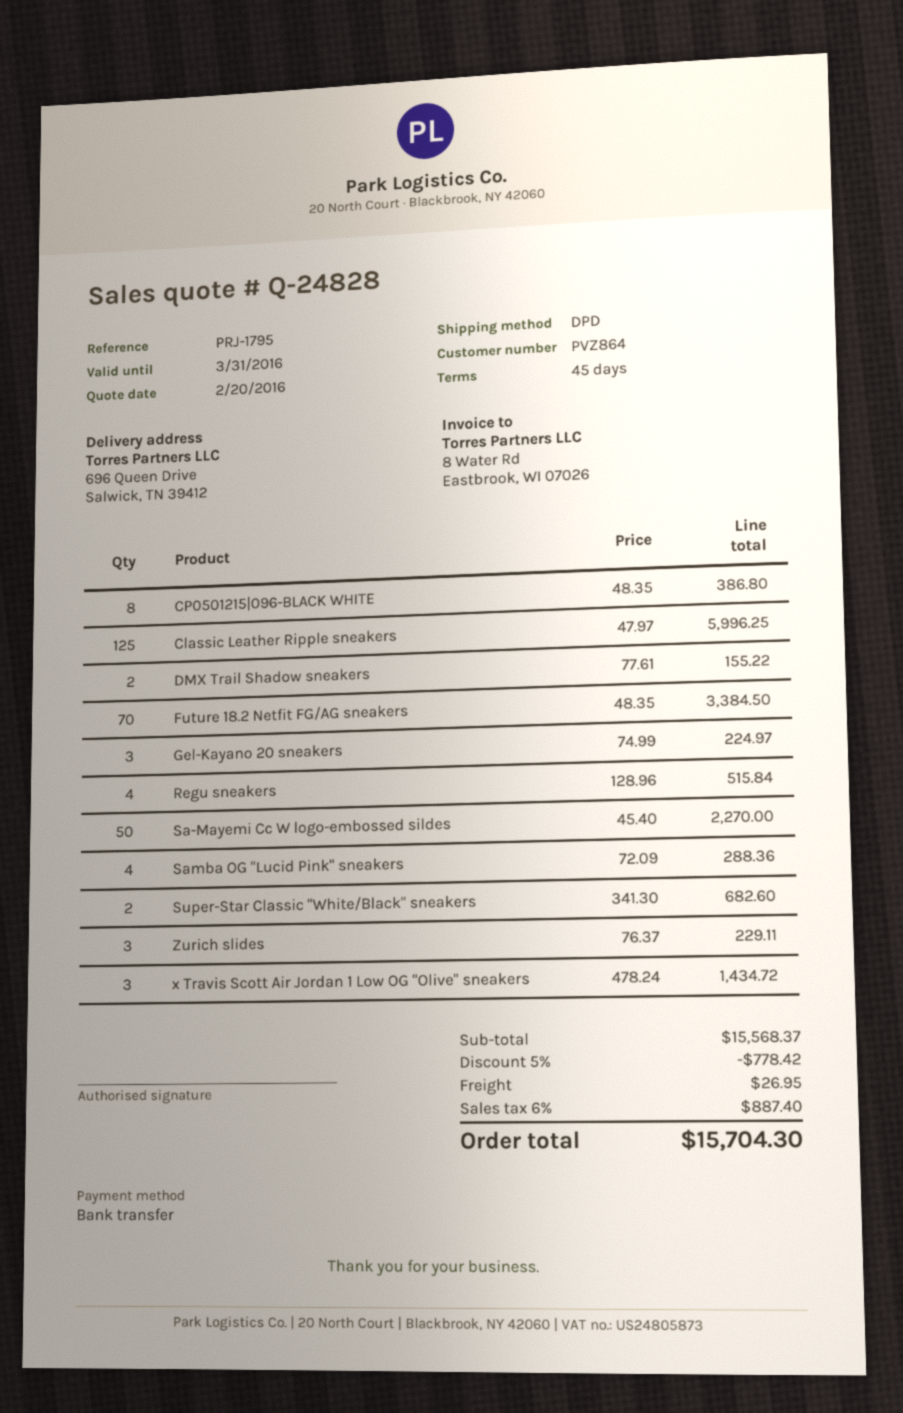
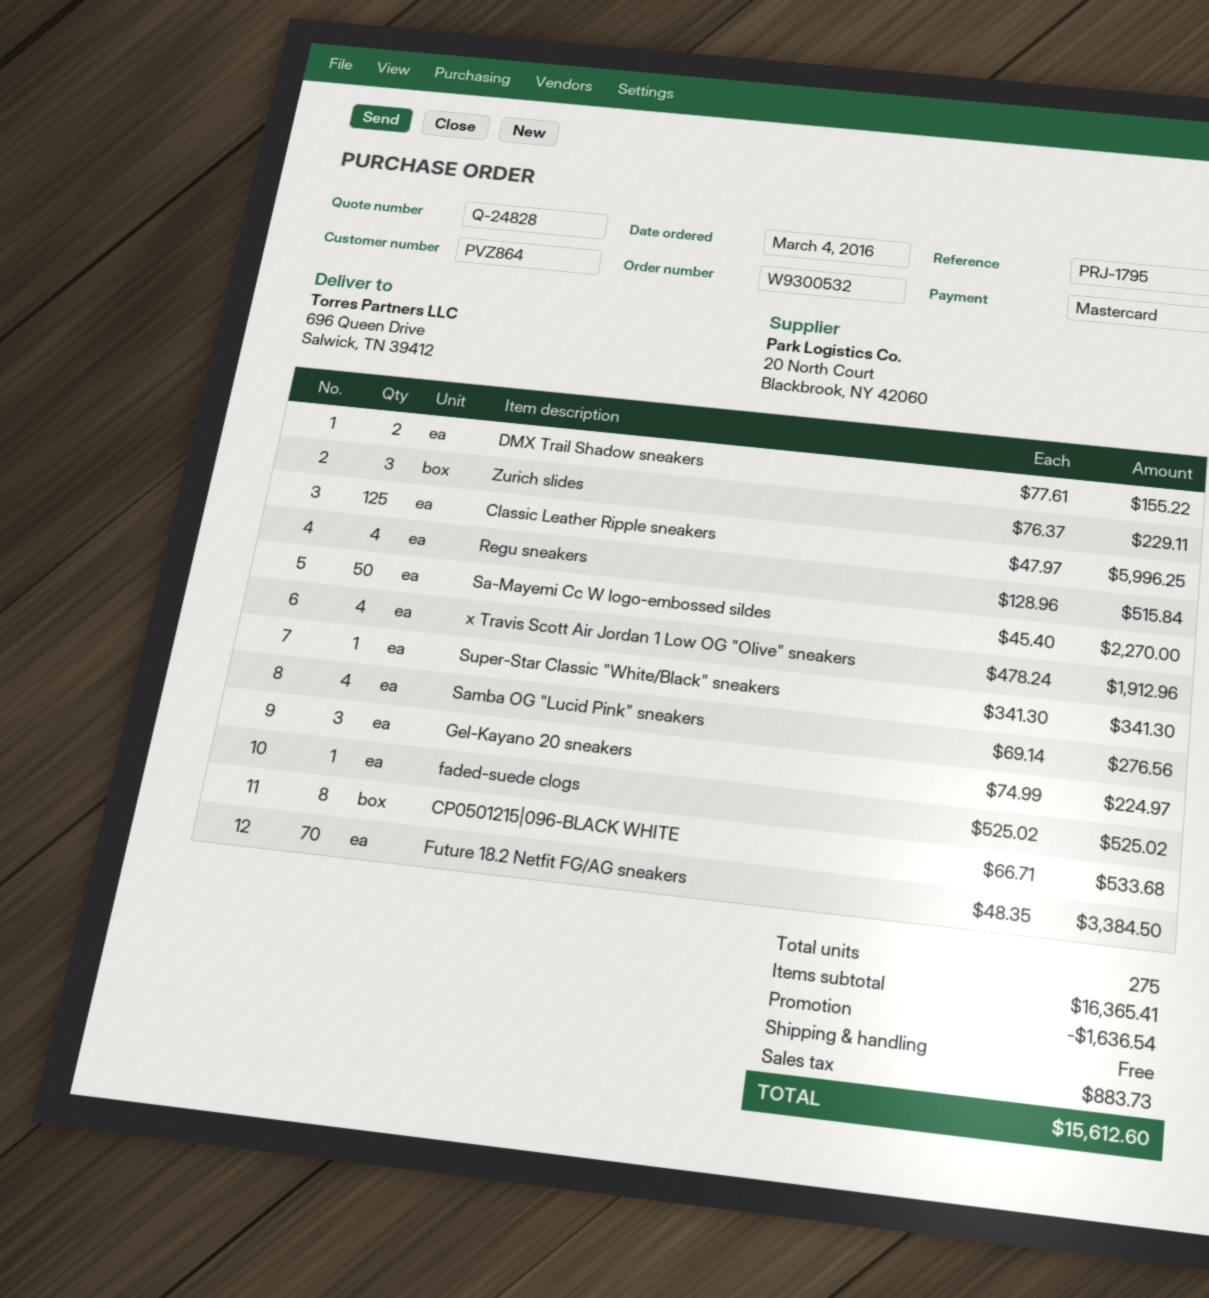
payment method: bank transfer -> Mastercard
CP0501215|096-BLACK WHITE: 8 x 48.35 = 386.80 -> 8 x 66.71 = 533.68
Samba OG "Lucid Pink" sneakers: 4 x 72.09 = 288.36 -> 4 x 69.14 = 276.56
Super-Star Classic "White/Black" sneakers: 2 x 341.30 = 682.60 -> 1 x 341.30 = 341.30
x Travis Scott Air Jordan 1 Low OG "Olive" sneakers: 3 x 478.24 = 1434.72 -> 4 x 478.24 = 1912.96
faded-suede clogs: none -> 1 x 525.02 = 525.02
subtotal: 15568.37 -> 16365.41
discount: 778.42 -> 1636.54
shipping: 26.95 -> 0.00
tax: 887.40 -> 883.73
total: 15704.30 -> 15612.60

